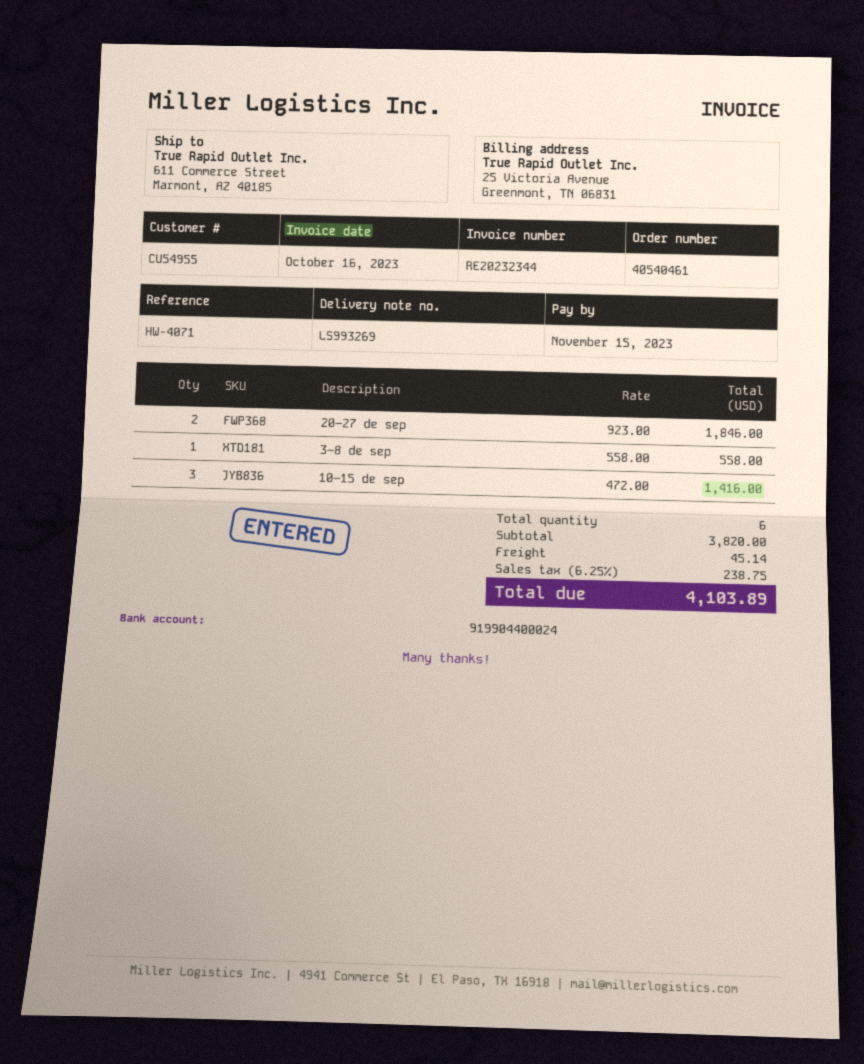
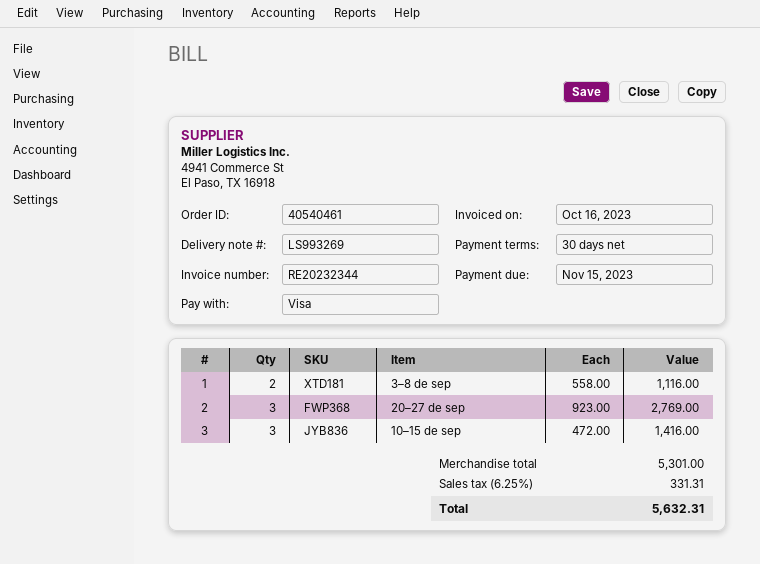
20–27 de sep: 2 x 923.00 = 1846.00 -> 3 x 923.00 = 2769.00
3–8 de sep: 1 x 558.00 = 558.00 -> 2 x 558.00 = 1116.00
subtotal: 3820.00 -> 5301.00
shipping: 45.14 -> none
tax: 6.25% = 238.75 -> 6.25% = 331.31
total: 4103.89 -> 5632.31

